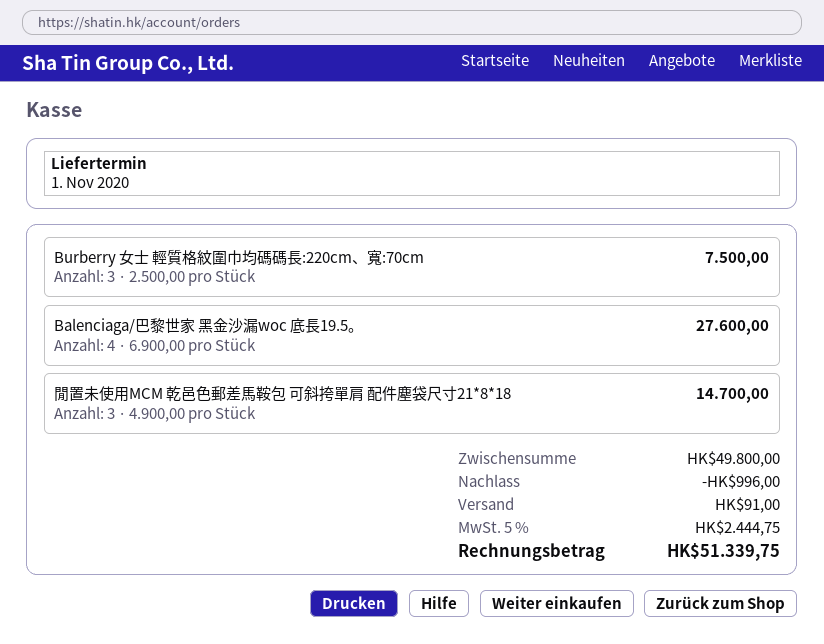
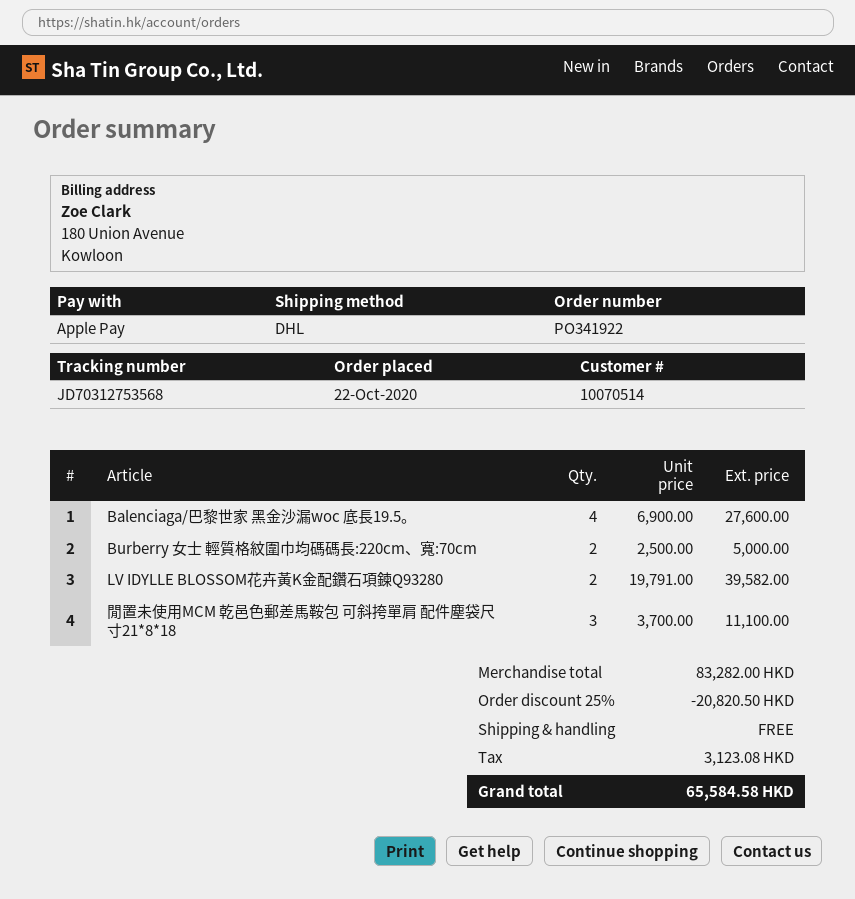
Burberry 女士 輕質格紋圍巾均碼碼長:220cm、寬:70cm: 3 x 2500.00 = 7500.00 -> 2 x 2500.00 = 5000.00
閒置未使用MCM 乾邑色郵差馬鞍包 可斜挎單肩 配件塵袋尺寸21*8*18: 3 x 4900.00 = 14700.00 -> 3 x 3700.00 = 11100.00
LV IDYLLE BLOSSOM花卉黃K金配鑽石項鍊Q93280: none -> 2 x 19791.00 = 39582.00
subtotal: 49800.00 -> 83282.00
discount: 996.00 -> 20820.50
shipping: 91.00 -> 0.00
tax: 2444.75 -> 3123.08
total: 51339.75 -> 65584.58

